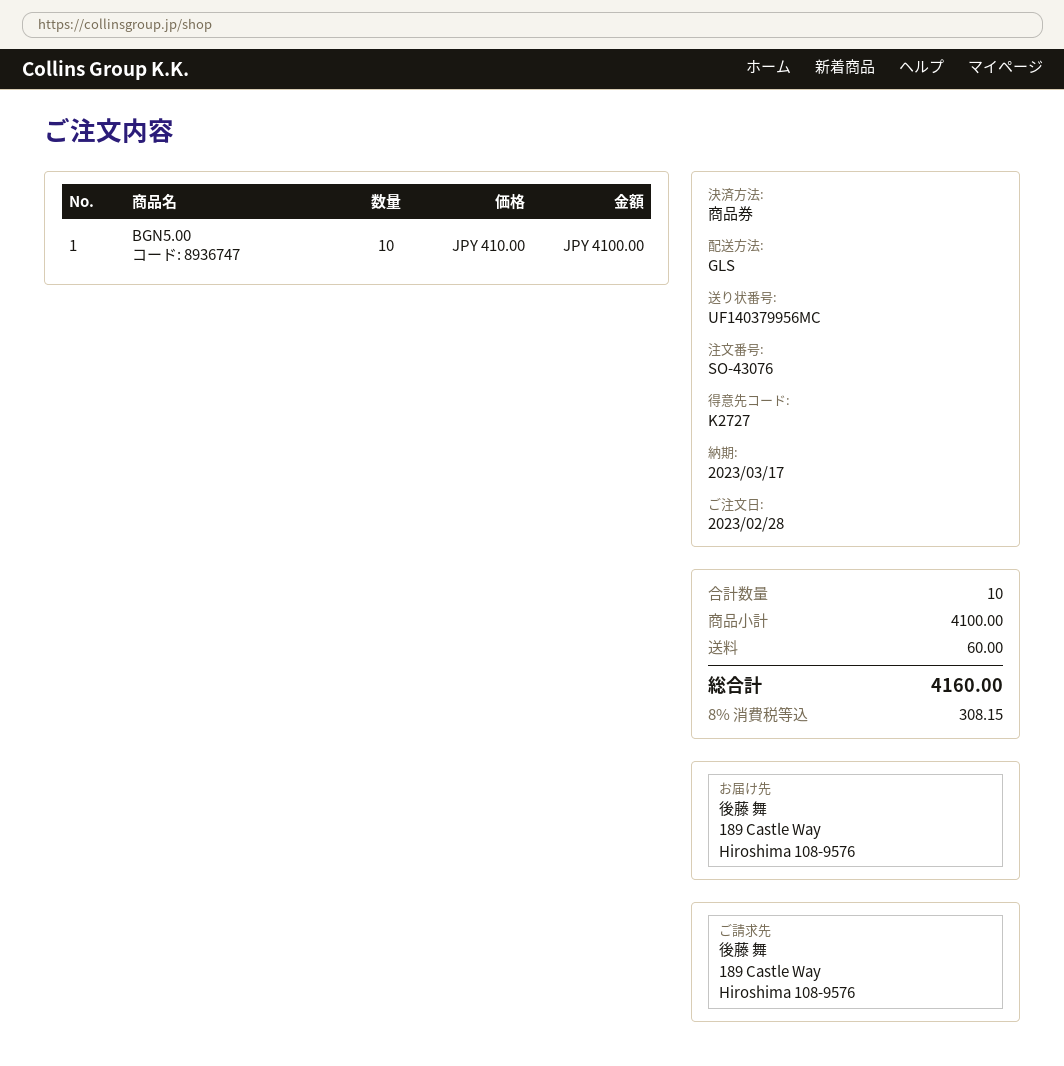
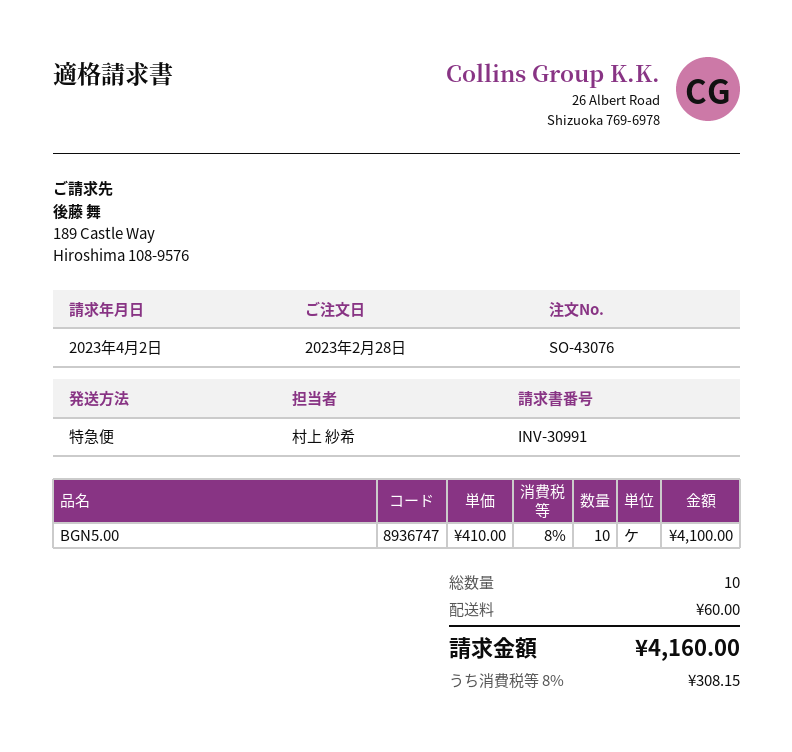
shipping method: GLS -> express

